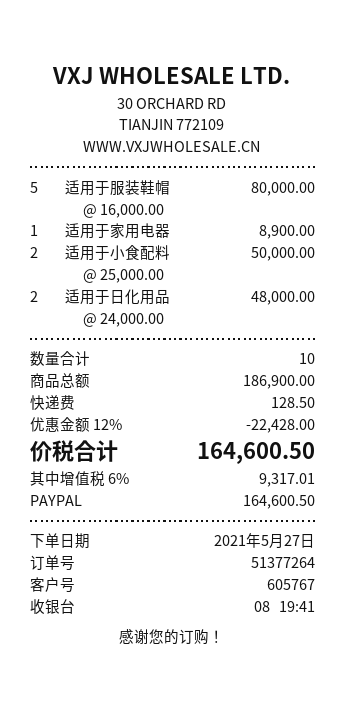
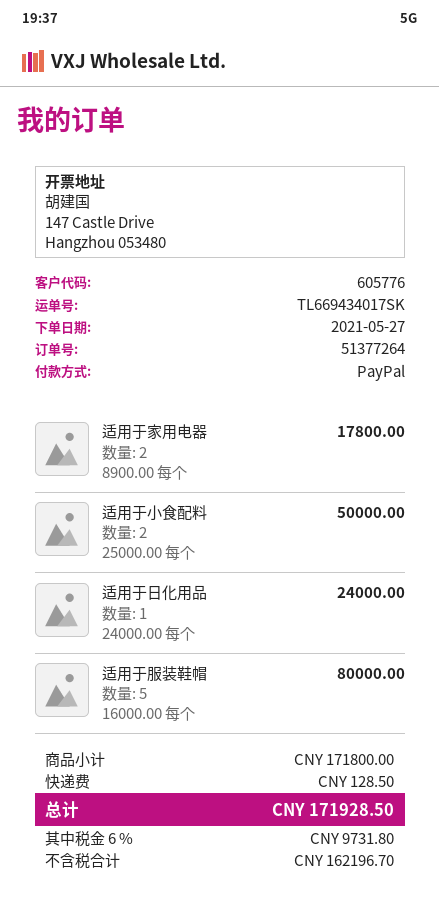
customer number: 605767 -> 605776
适用于家用电器: 1 x 8900.00 = 8900.00 -> 2 x 8900.00 = 17800.00
适用于日化用品: 2 x 24000.00 = 48000.00 -> 1 x 24000.00 = 24000.00
subtotal: 186900.00 -> 171800.00
discount: 12% = 22428.00 -> none
tax: 6% = 9317.01 -> 6% = 9731.80
total: 164600.50 -> 171928.50

